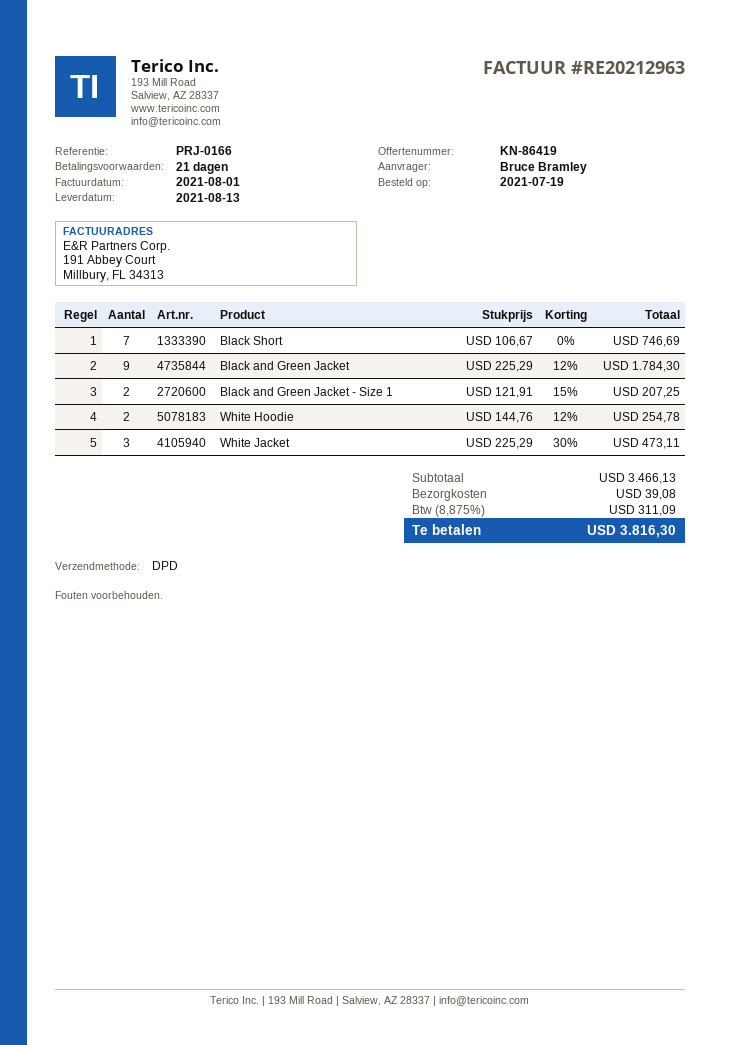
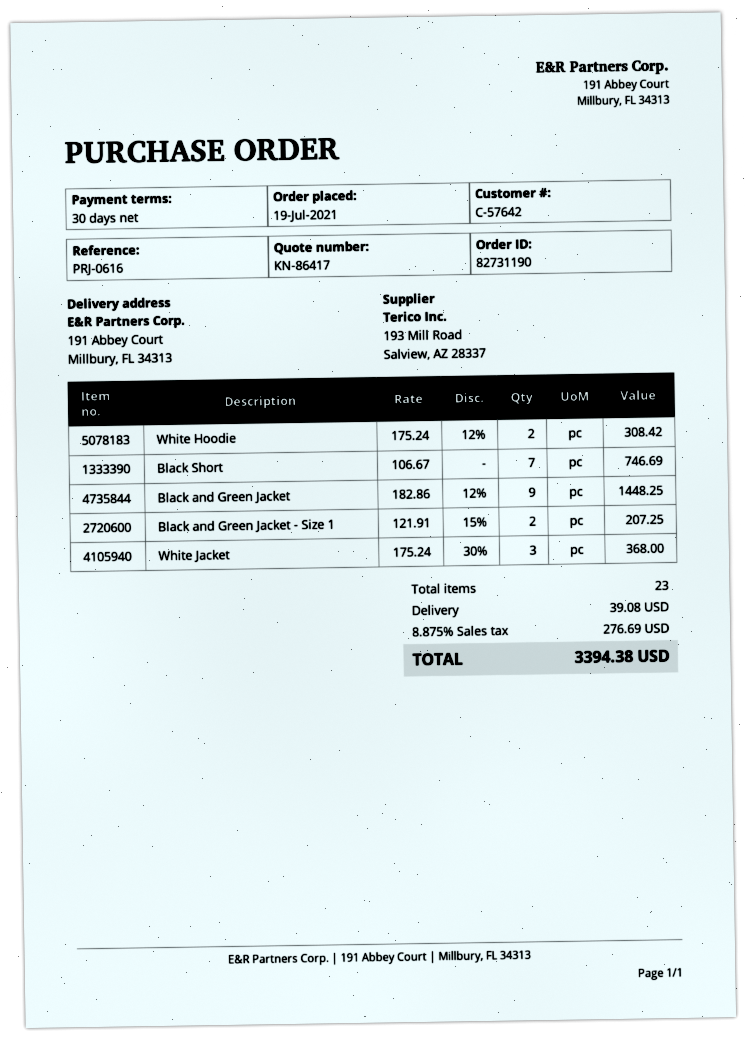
quote number: KN-86419 -> KN-86417
payment terms: 21 days -> 30 days
reference: PRJ-0166 -> PRJ-0616
Black and Green Jacket: 9 x 225.29 - 12% = 1784.30 -> 9 x 182.86 - 12% = 1448.25
White Hoodie: 2 x 144.76 - 12% = 254.78 -> 2 x 175.24 - 12% = 308.42
White Jacket: 3 x 225.29 - 30% = 473.11 -> 3 x 175.24 - 30% = 368.00
tax: 8.875% = 311.09 -> 8.875% = 276.69
total: 3816.30 -> 3394.38

